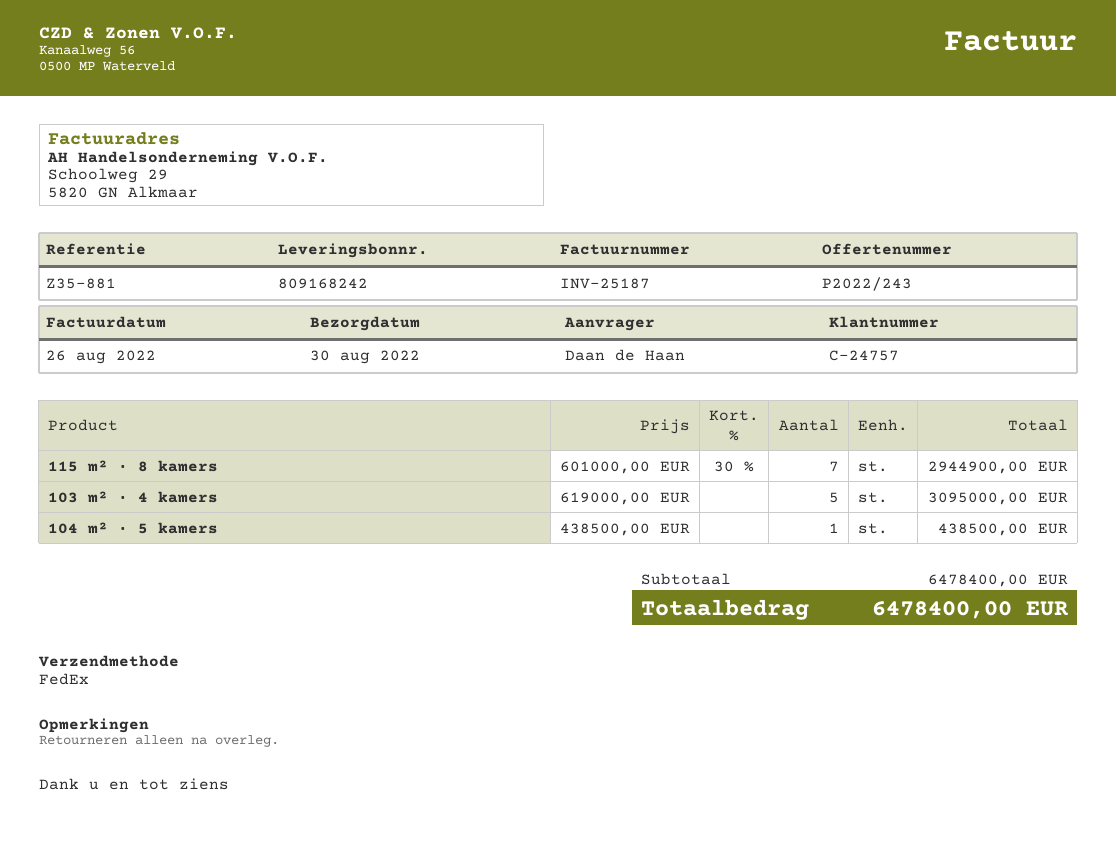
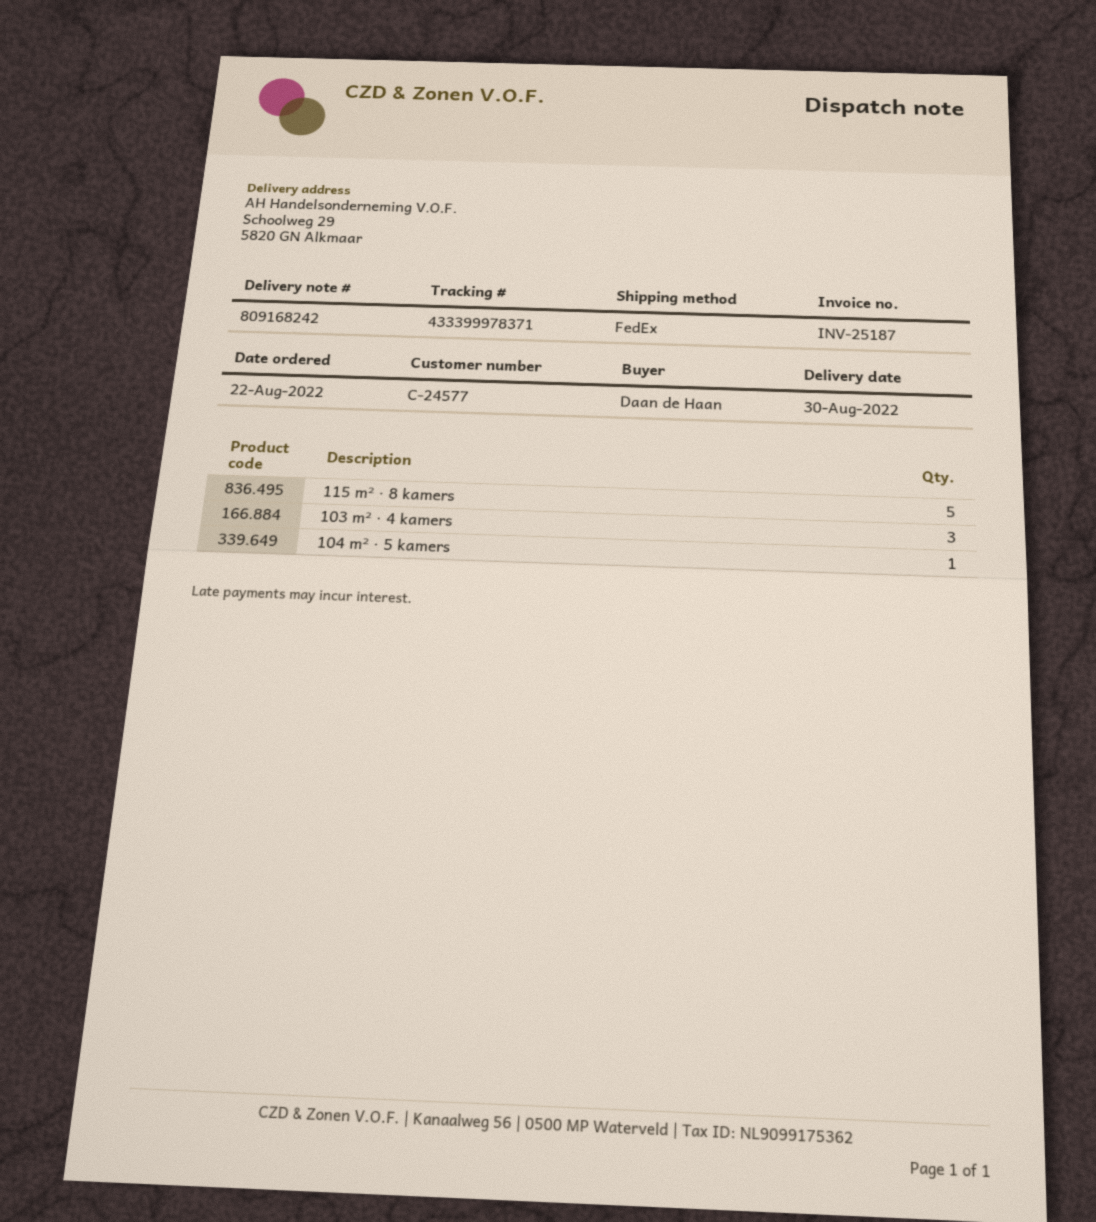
customer number: C-24757 -> C-24577
115 m² · 8 kamers: 7 -> 5
103 m² · 4 kamers: 5 -> 3

